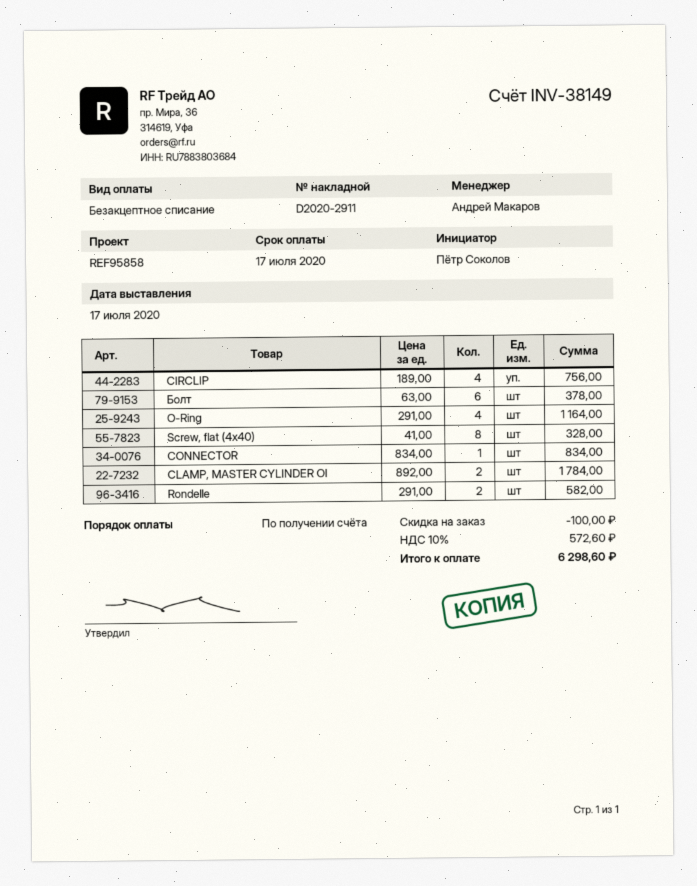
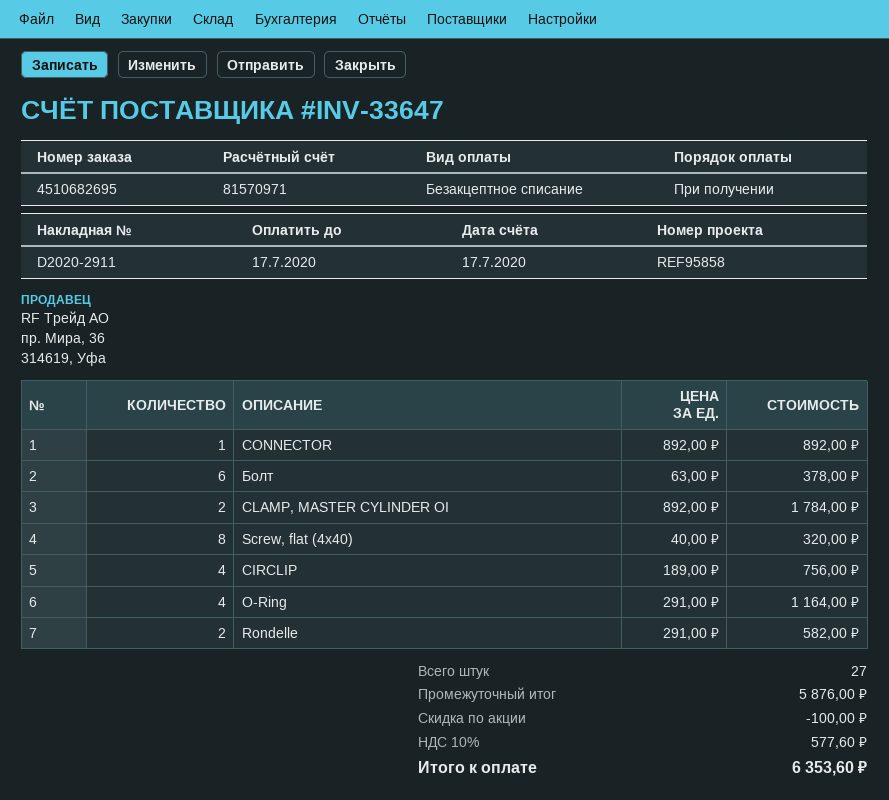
invoice number: INV-38149 -> INV-33647
Screw, flat (4x40): 8 x 41.00 = 328.00 -> 8 x 40.00 = 320.00
CONNECTOR: 1 x 834.00 = 834.00 -> 1 x 892.00 = 892.00
tax: 10% = 572.60 -> 10% = 577.60
total: 6298.60 -> 6353.60

